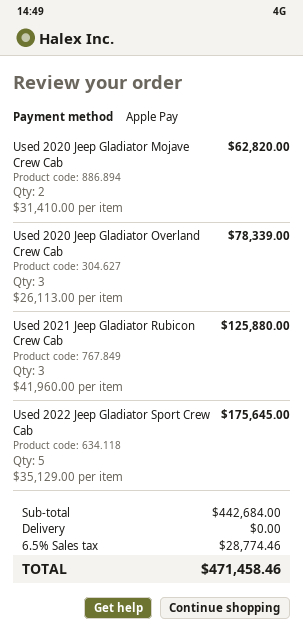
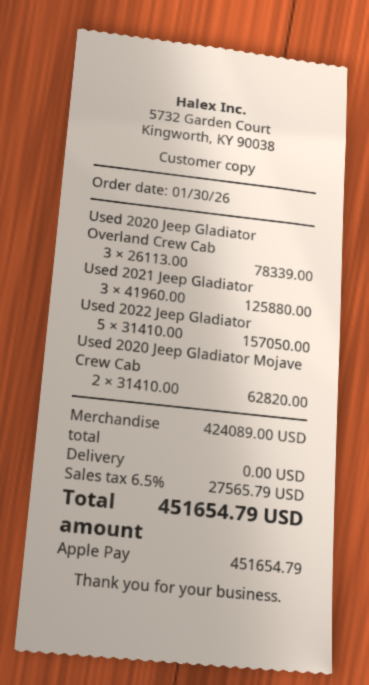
Used 2022 Jeep Gladiator Sport Crew Cab: 5 x 35129.00 = 175645.00 -> 5 x 31410.00 = 157050.00
subtotal: 442684.00 -> 424089.00
tax: 6.5% = 28774.46 -> 6.5% = 27565.79
total: 471458.46 -> 451654.79

